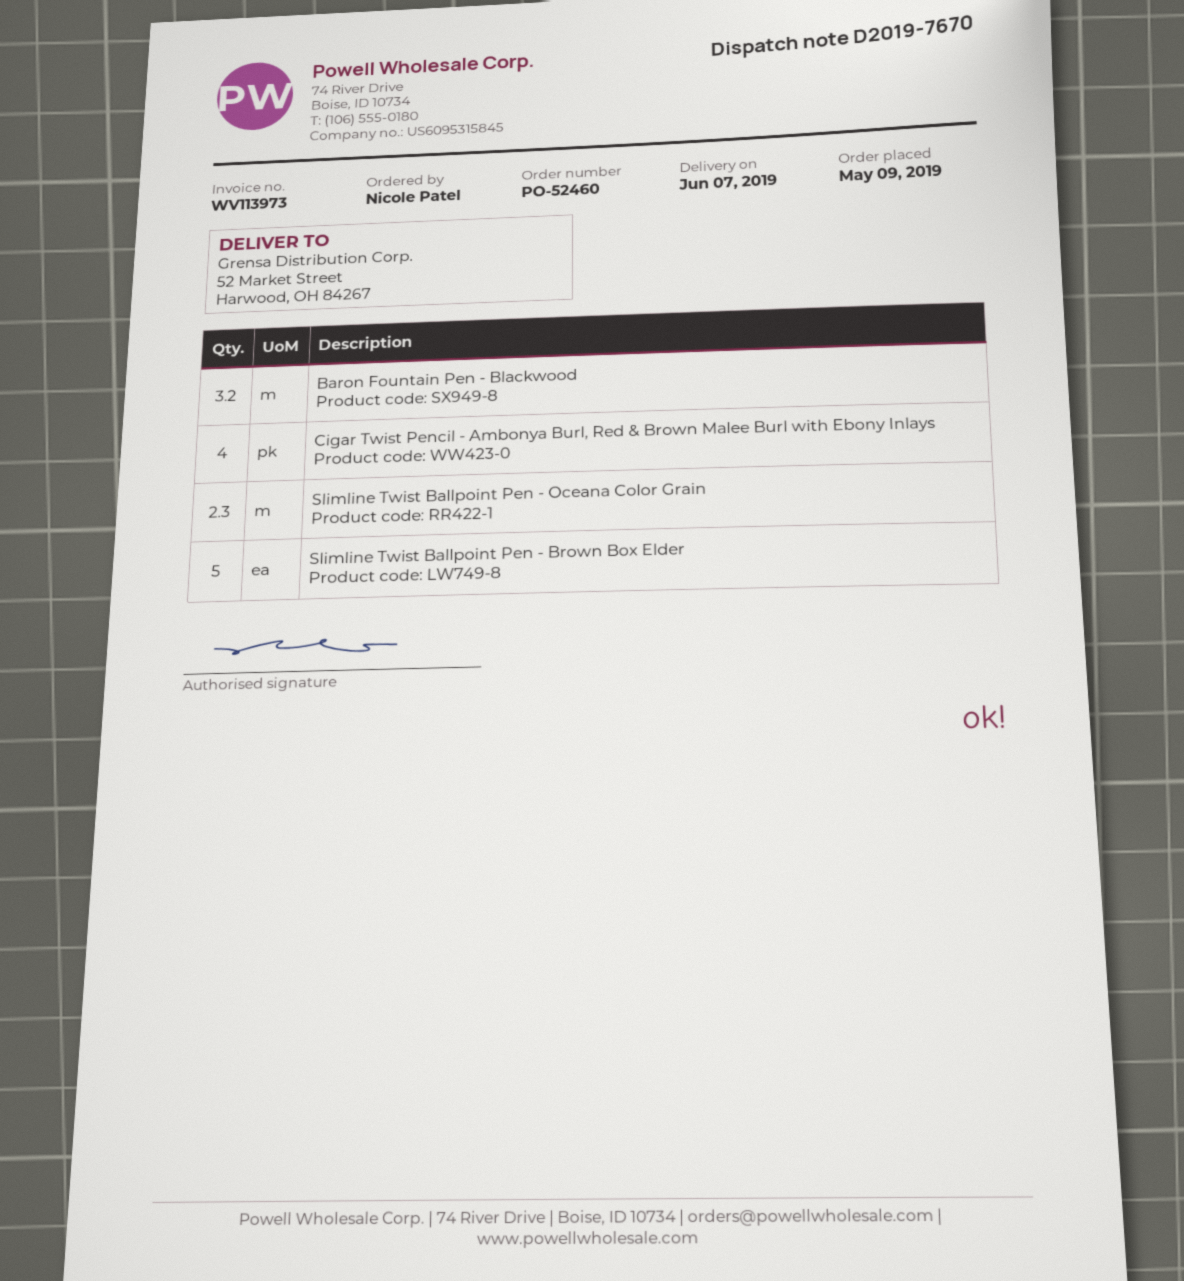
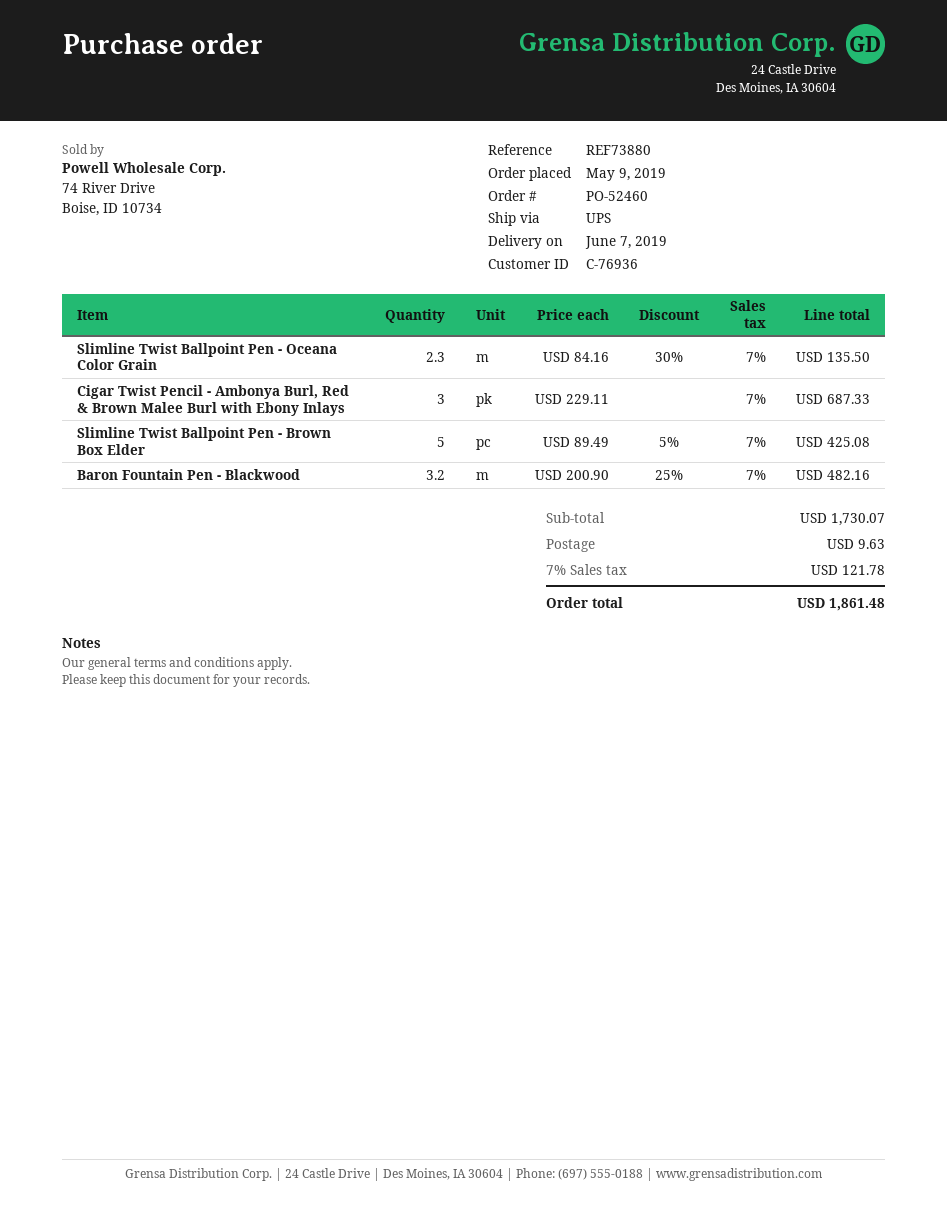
Cigar Twist Pencil - Ambonya Burl, Red & Brown Malee Burl with Ebony Inlays: 4 -> 3

